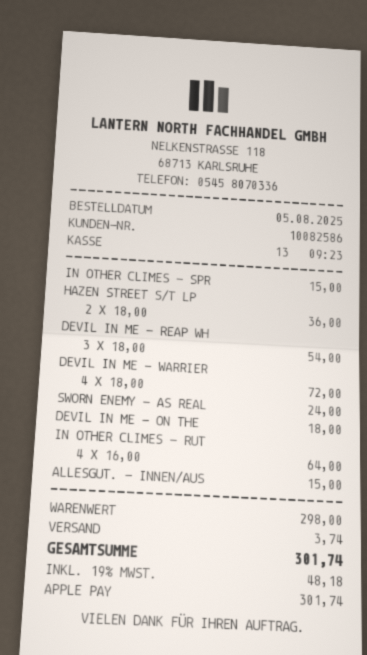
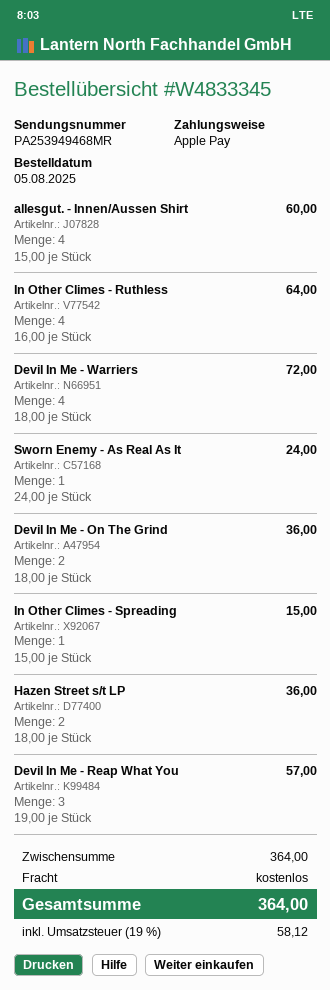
DEVIL IN ME - REAP WH: 3 x 18.00 = 54.00 -> 3 x 19.00 = 57.00
DEVIL IN ME - ON THE: 1 x 18.00 = 18.00 -> 2 x 18.00 = 36.00
ALLESGUT. - INNEN/AUS: 1 x 15.00 = 15.00 -> 4 x 15.00 = 60.00
subtotal: 298.00 -> 364.00
shipping: 3.74 -> 0.00
tax: 19% = 48.18 -> 19% = 58.12
total: 301.74 -> 364.00

